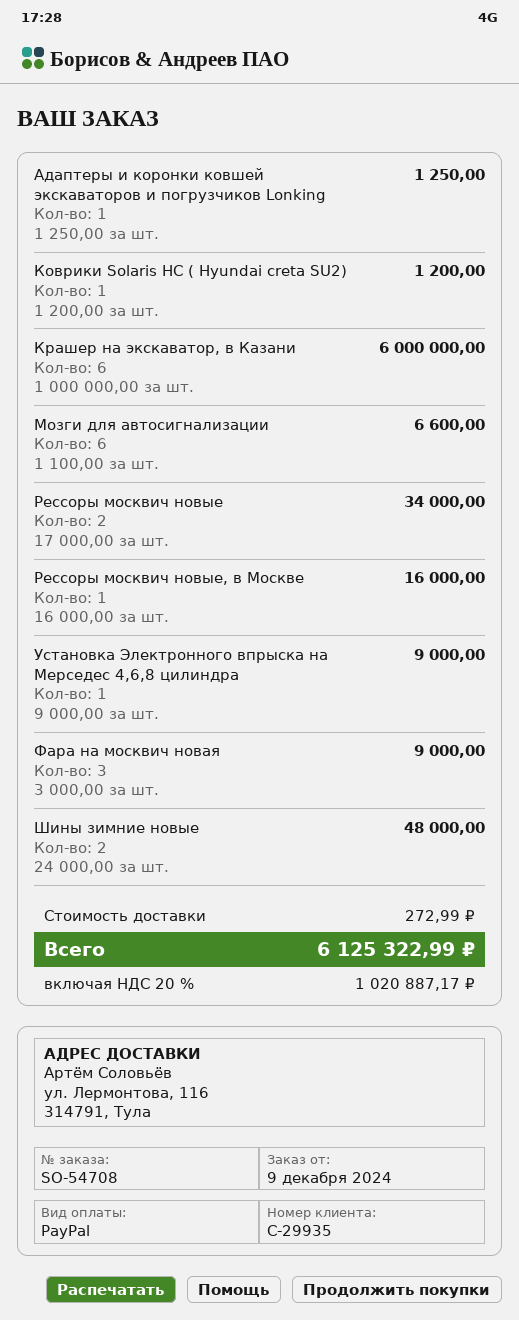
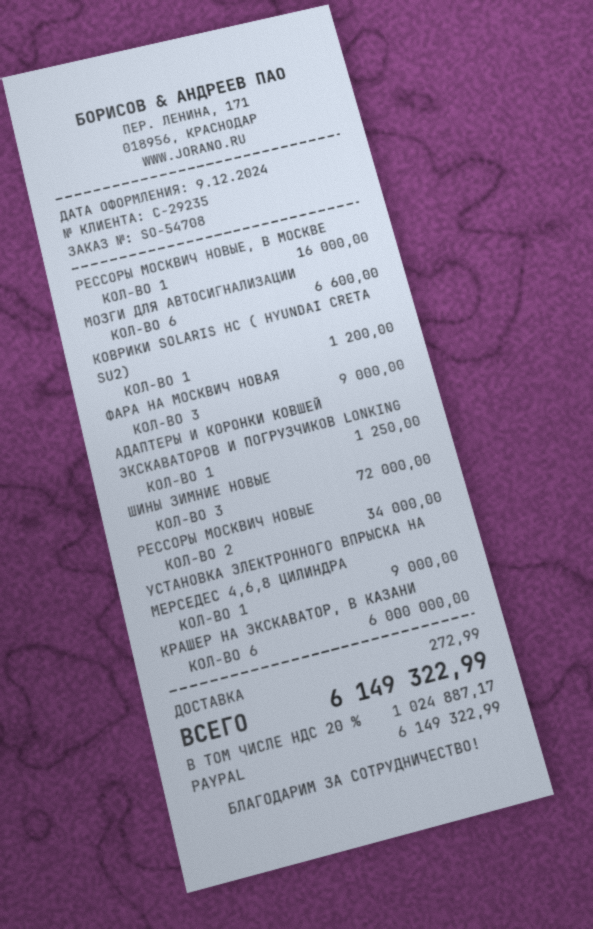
customer number: C-29935 -> C-29235
Шины зимние новые: 2 for 48000.00 -> 3 for 72000.00
tax: 20% = 1020887.17 -> 20% = 1024887.17
total: 6125322.99 -> 6149322.99

